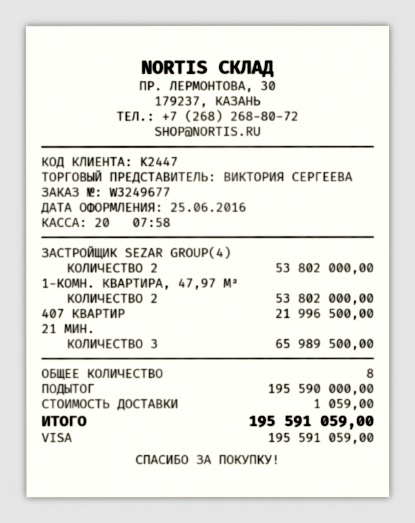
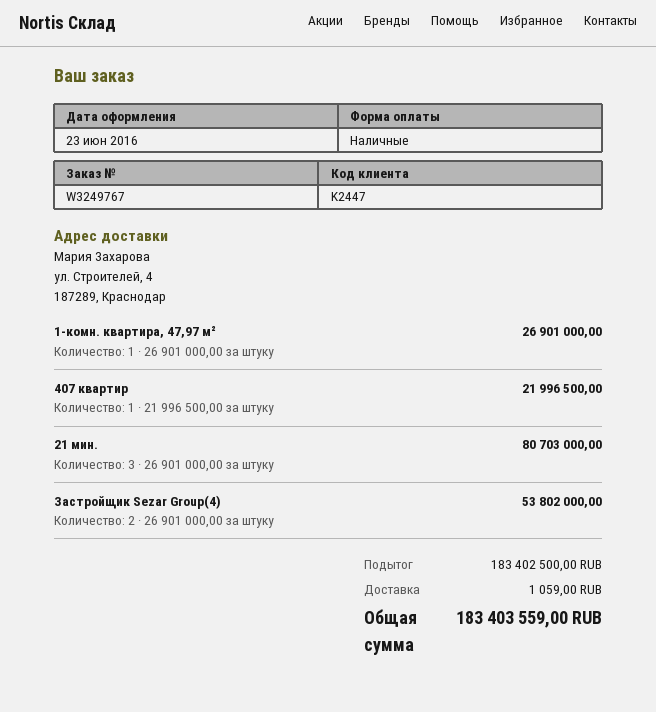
order number: W3249677 -> W3249767
order date: 2016-06-25 -> 2016-06-23
payment method: Visa -> cash
1-КОМН. КВАРТИРА, 47,97 М²: 2 for 53802000.00 -> 1 for 26901000.00
21 МИН.: 3 for 65989500.00 -> 3 for 80703000.00
subtotal: 195590000.00 -> 183402500.00
total: 195591059.00 -> 183403559.00

